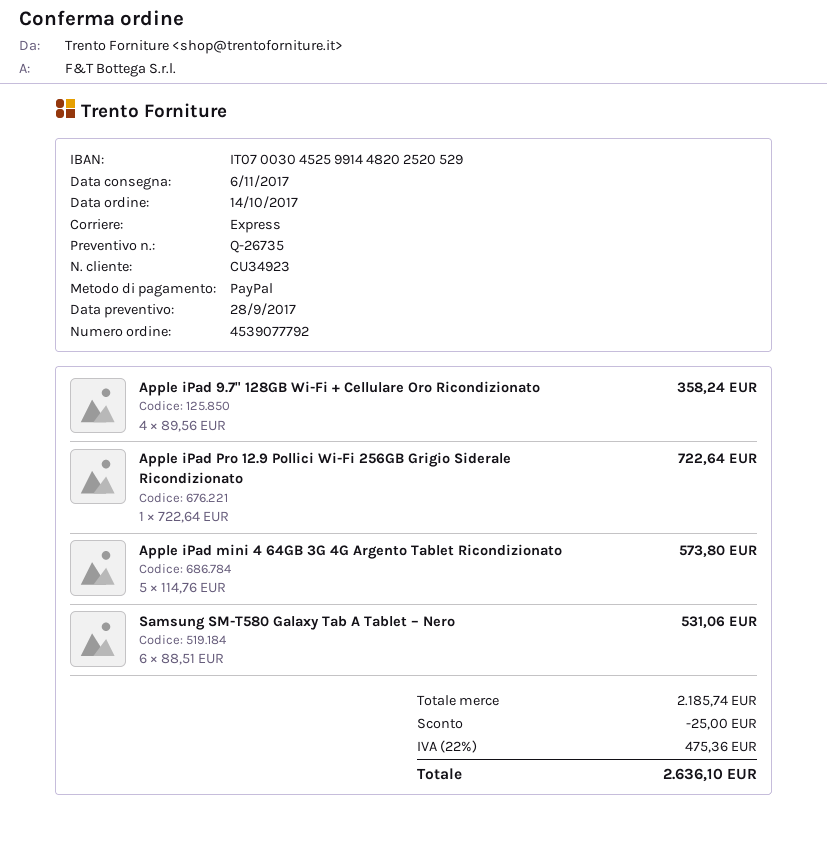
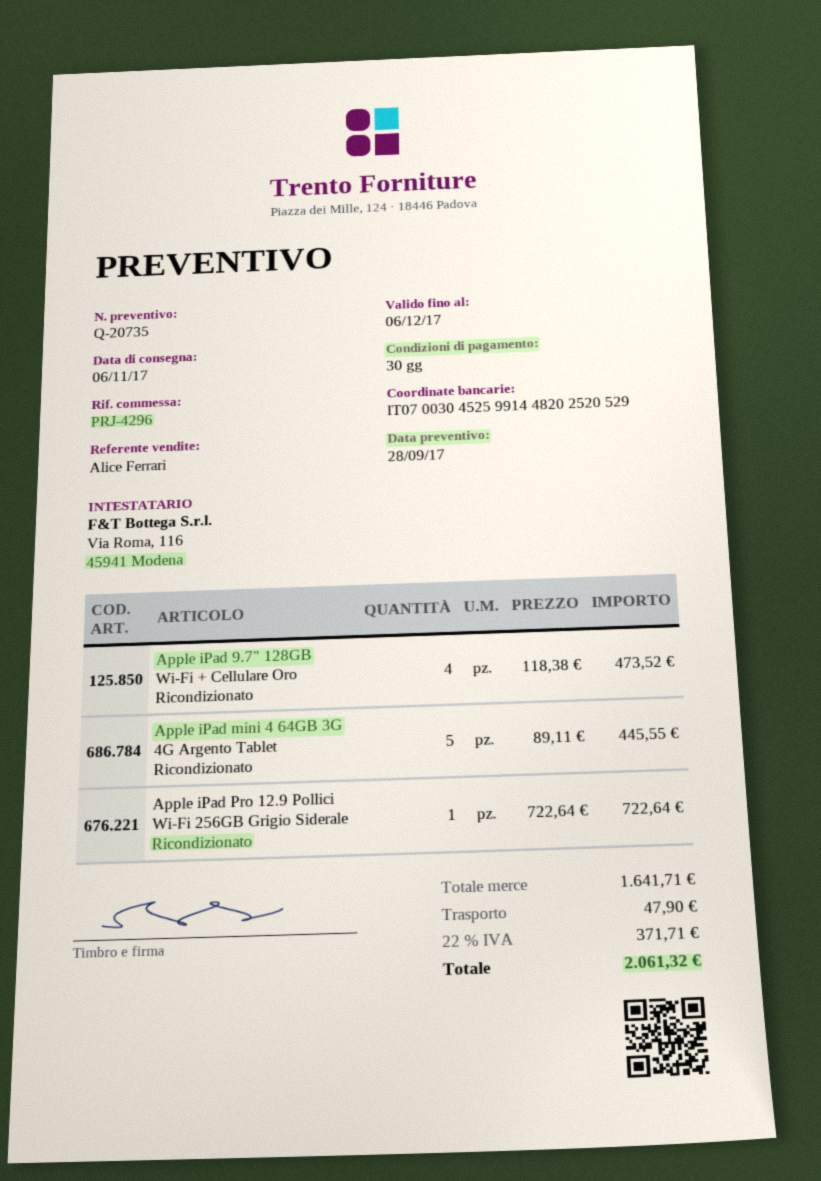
quote number: Q-26735 -> Q-20735
Apple iPad 9.7" 128GB Wi-Fi + Cellulare Oro Ricondizionato: 4 x 89.56 = 358.24 -> 4 x 118.38 = 473.52
Apple iPad mini 4 64GB 3G 4G Argento Tablet Ricondizionato: 5 x 114.76 = 573.80 -> 5 x 89.11 = 445.55
Samsung SM-T580 Galaxy Tab A Tablet – Nero: 6 x 88.51 = 531.06 -> none
subtotal: 2185.74 -> 1641.71
discount: 25.00 -> none
shipping: none -> 47.90
tax: 22% = 475.36 -> 22% = 371.71
total: 2636.10 -> 2061.32

